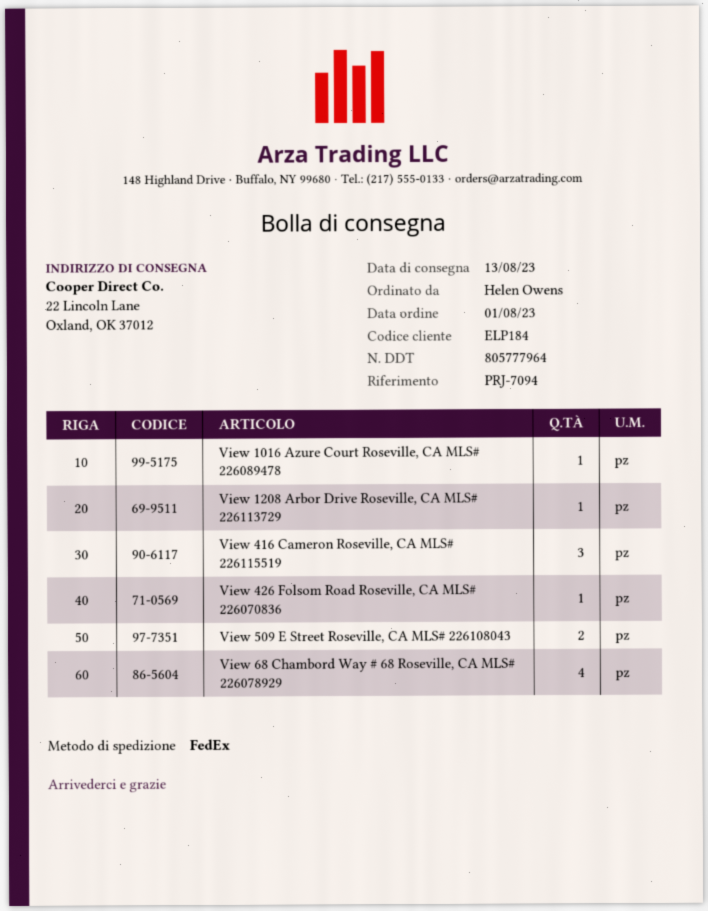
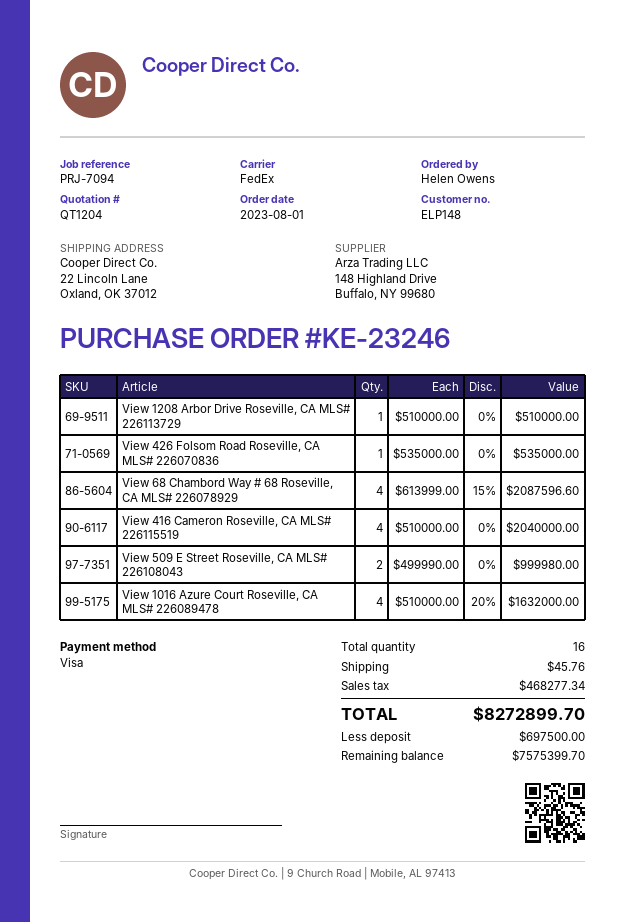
customer number: ELP184 -> ELP148
View 1016 Azure Court Roseville, CA MLS# 226089478: 1 -> 4
View 416 Cameron Roseville, CA MLS# 226115519: 3 -> 4

